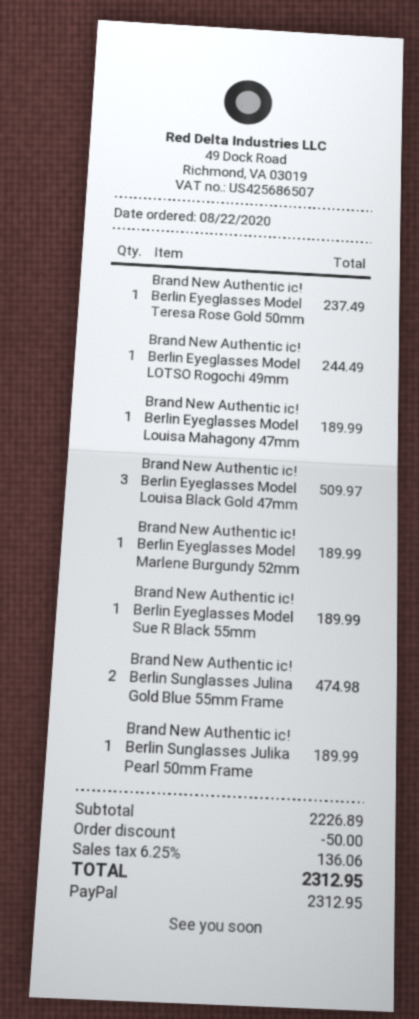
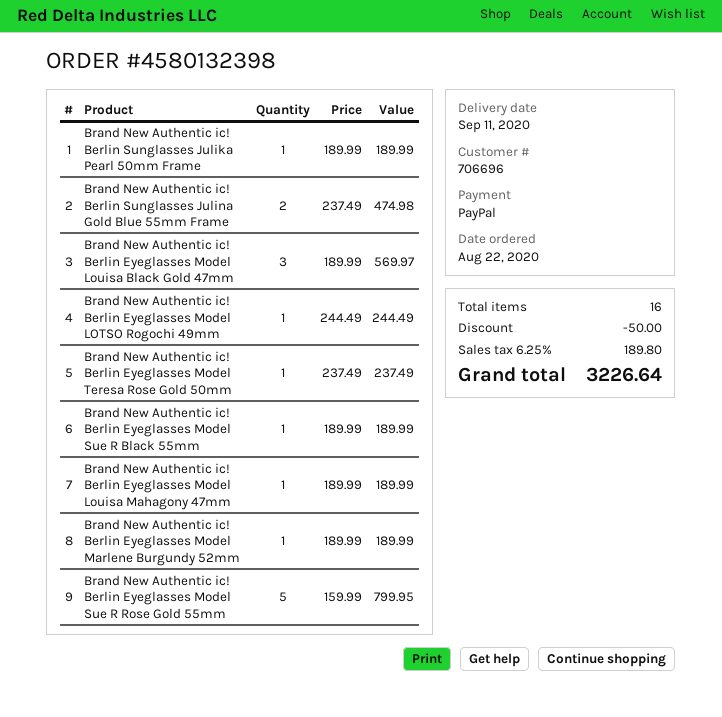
Brand New Authentic ic! Berlin Eyeglasses Model Louisa Black Gold 47mm: 3 for 509.97 -> 3 for 569.97
Brand New Authentic ic! Berlin Eyeglasses Model Sue R Rose Gold 55mm: none -> 5 for 799.95
tax: 6.25% = 136.06 -> 6.25% = 189.80
total: 2312.95 -> 3226.64

